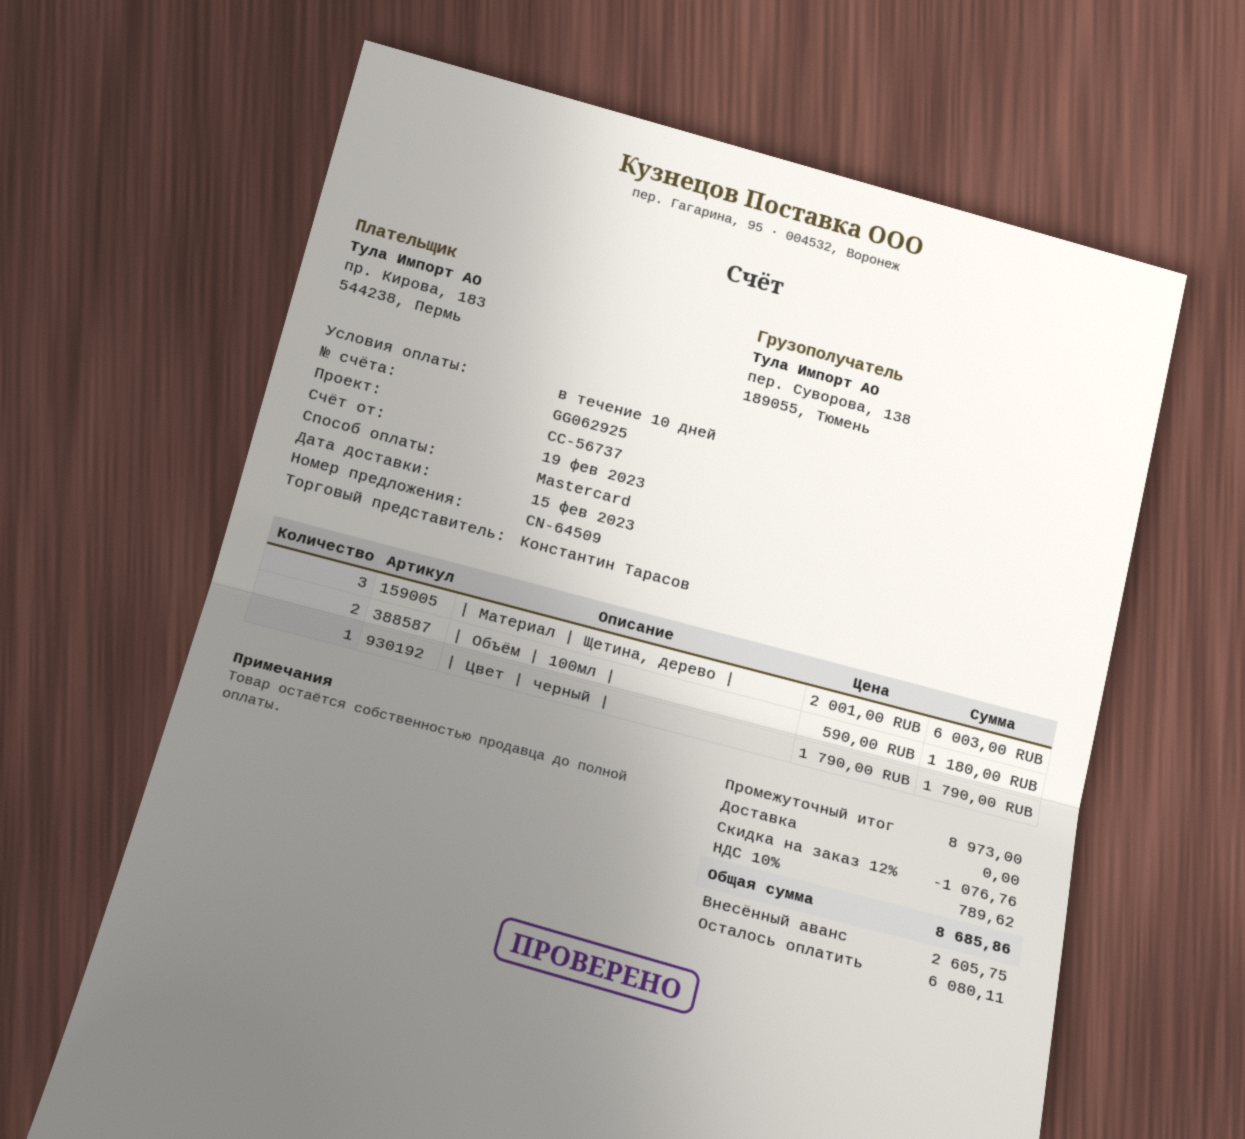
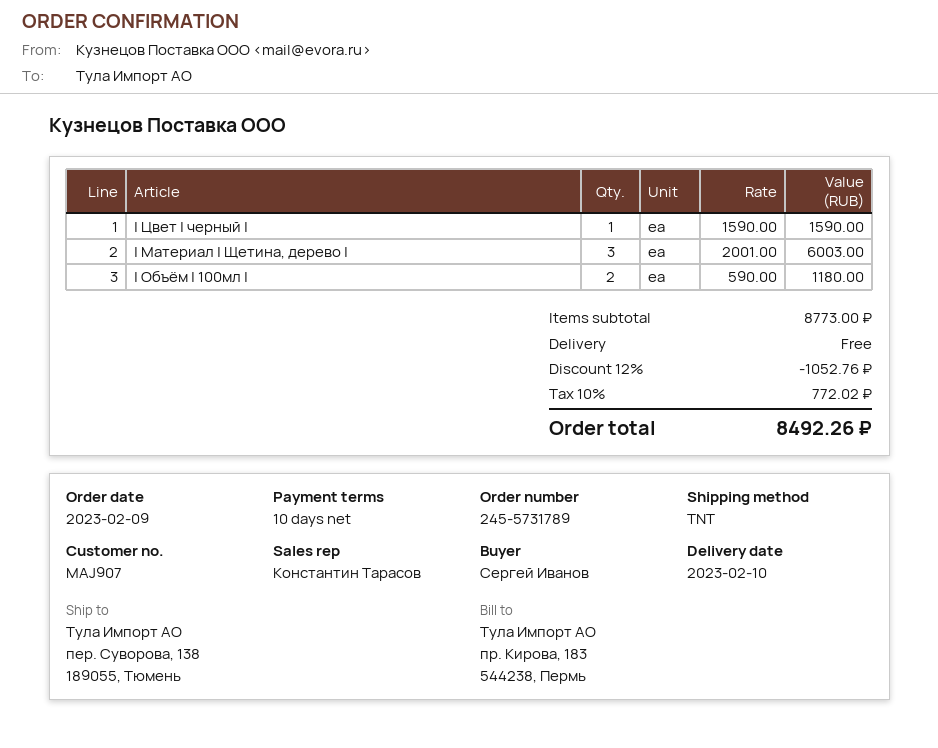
delivery date: 2023-02-15 -> 2023-02-10
| Цвет | черный |: 1 x 1790.00 = 1790.00 -> 1 x 1590.00 = 1590.00
subtotal: 8973.00 -> 8773.00
discount: 12% = 1076.76 -> 12% = 1052.76
tax: 10% = 789.62 -> 10% = 772.02
total: 8685.86 -> 8492.26

